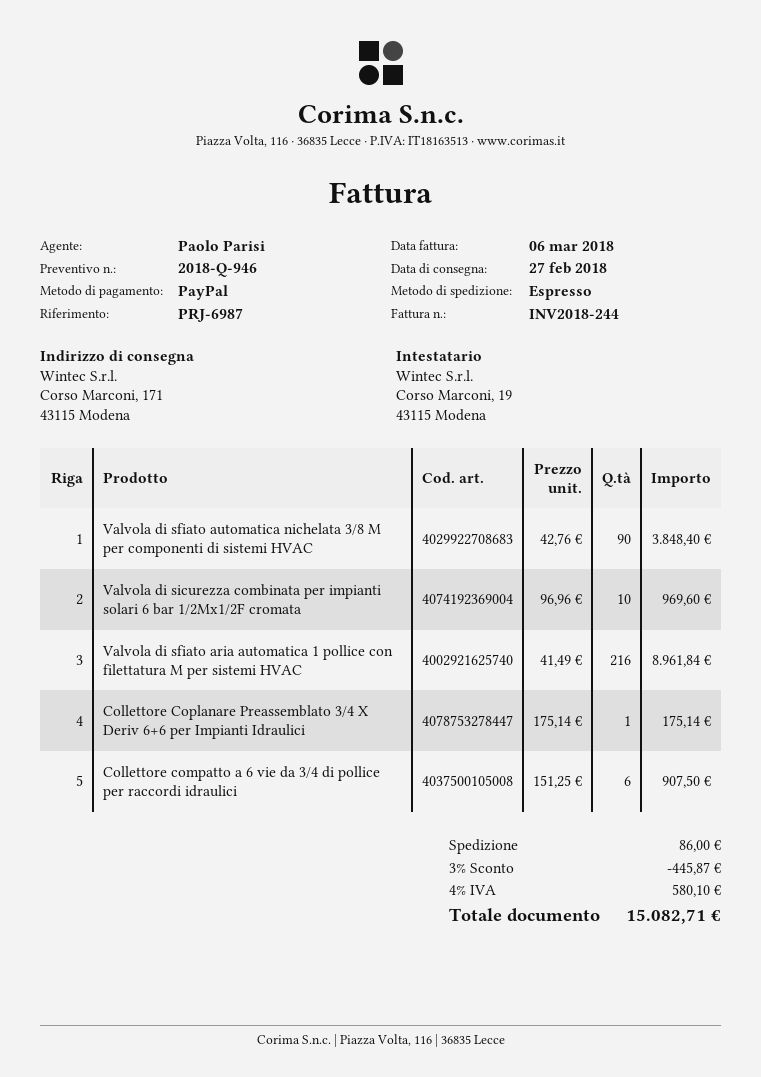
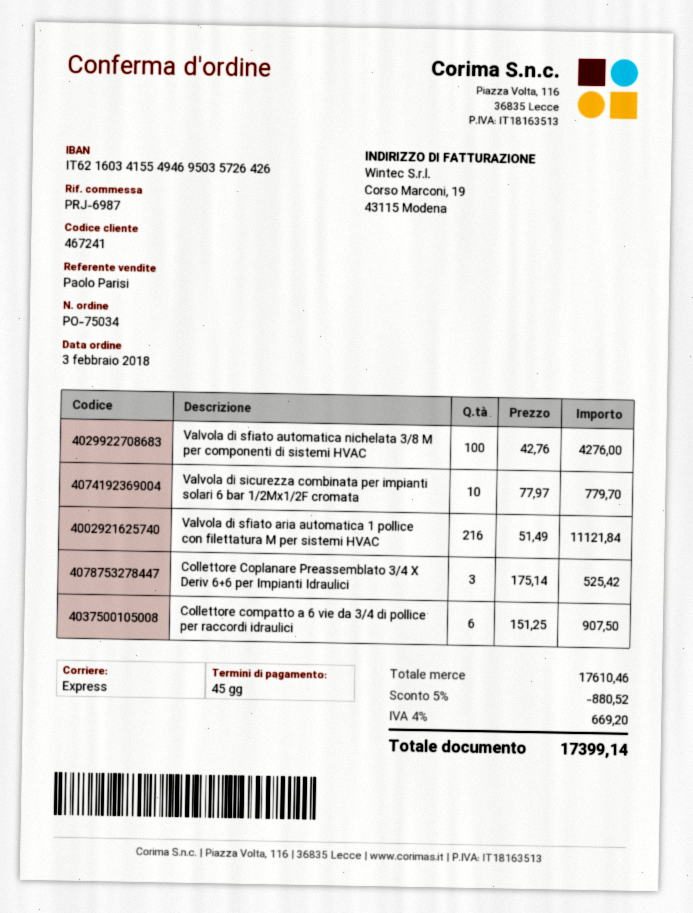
Valvola di sfiato automatica nichelata 3/8 M per componenti di sistemi HVAC: 90 x 42.76 = 3848.40 -> 100 x 42.76 = 4276.00
Valvola di sicurezza combinata per impianti solari 6 bar 1/2Mx1/2F cromata: 10 x 96.96 = 969.60 -> 10 x 77.97 = 779.70
Valvola di sfiato aria automatica 1 pollice con filettatura M per sistemi HVAC: 216 x 41.49 = 8961.84 -> 216 x 51.49 = 11121.84
Collettore Coplanare Preassemblato 3/4 X Deriv 6+6 per Impianti Idraulici: 1 x 175.14 = 175.14 -> 3 x 175.14 = 525.42
discount: 3% = 445.87 -> 5% = 880.52
shipping: 86.00 -> none
tax: 4% = 580.10 -> 4% = 669.20
total: 15082.71 -> 17399.14

